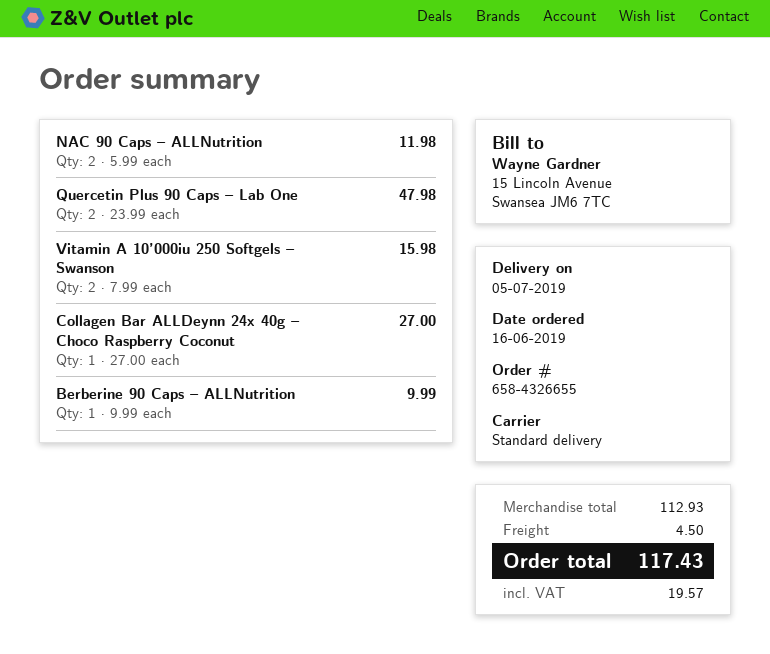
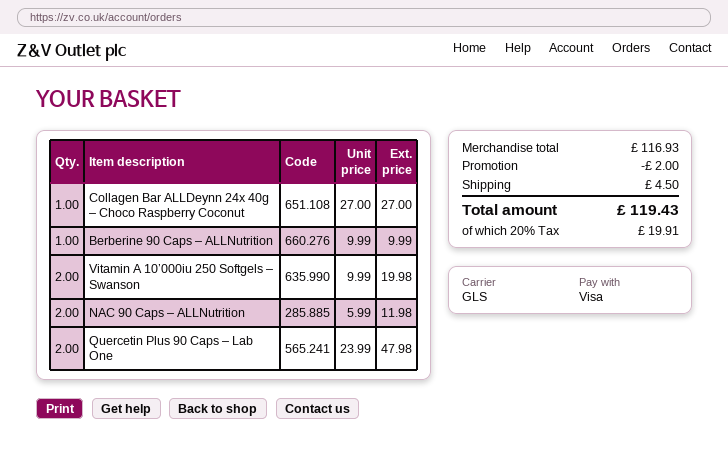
shipping method: standard -> GLS
Vitamin A 10’000iu 250 Softgels – Swanson: 2 x 7.99 = 15.98 -> 2 x 9.99 = 19.98
subtotal: 112.93 -> 116.93
discount: none -> 2.00
tax: 19.57 -> 19.91
total: 117.43 -> 119.43

